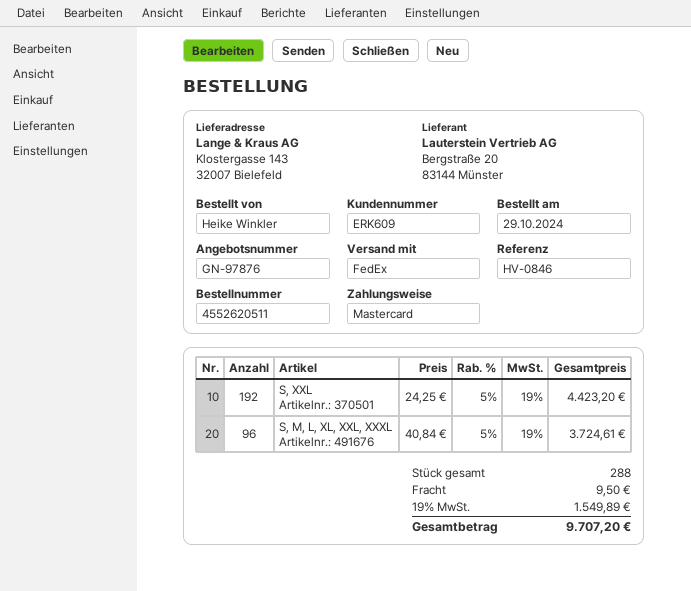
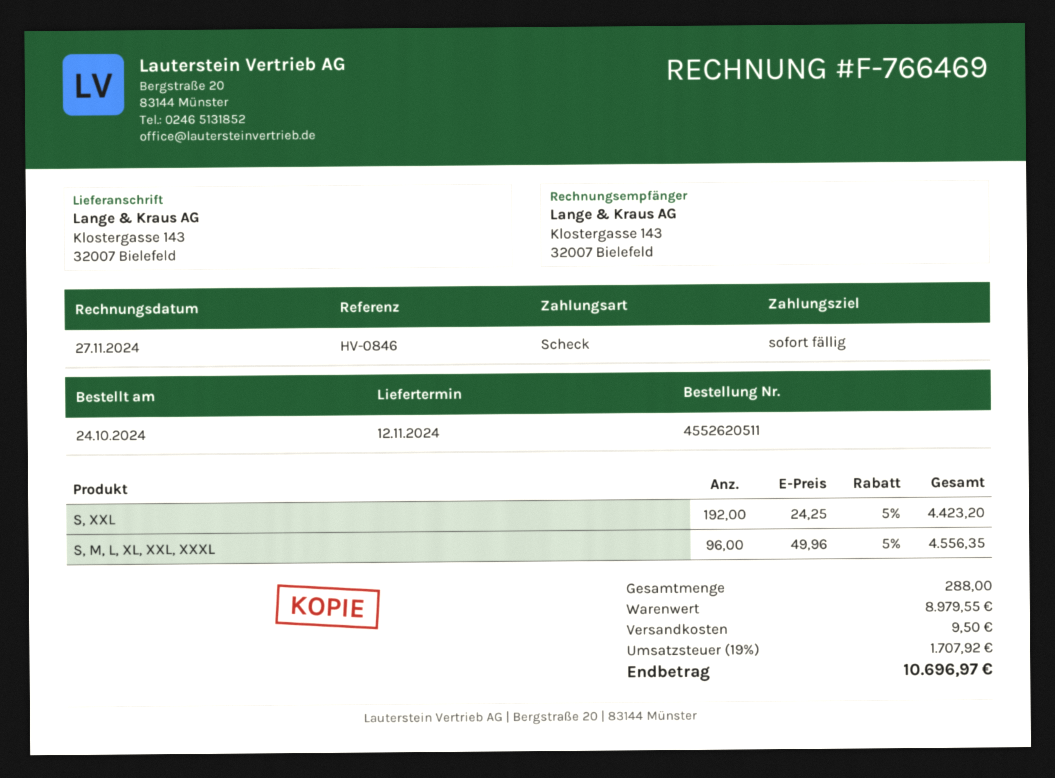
order date: 2024-10-29 -> 2024-10-24
payment method: Mastercard -> cheque
S, M, L, XL, XXL, XXXL: 96 x 40.84 - 5% = 3724.61 -> 96 x 49.96 - 5% = 4556.35
tax: 19% = 1549.89 -> 19% = 1707.92
total: 9707.20 -> 10696.97

